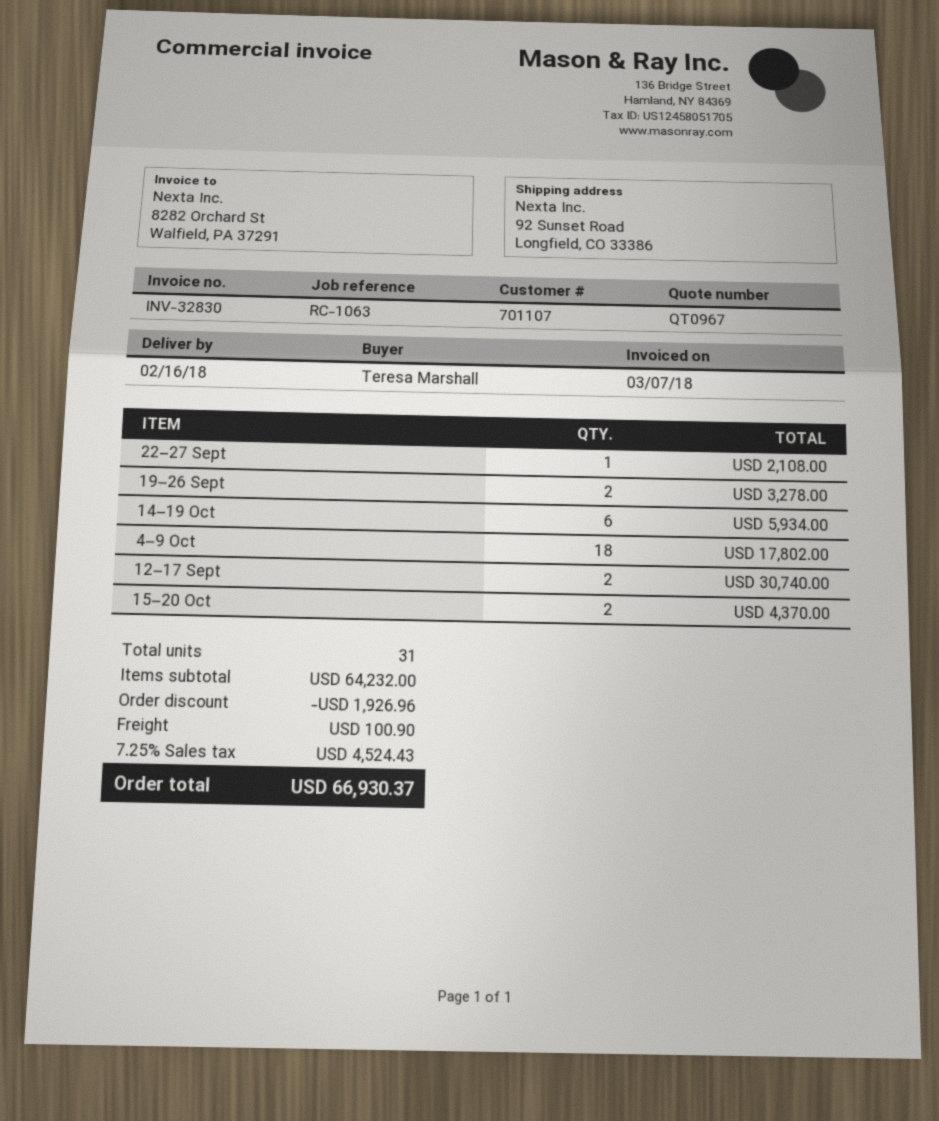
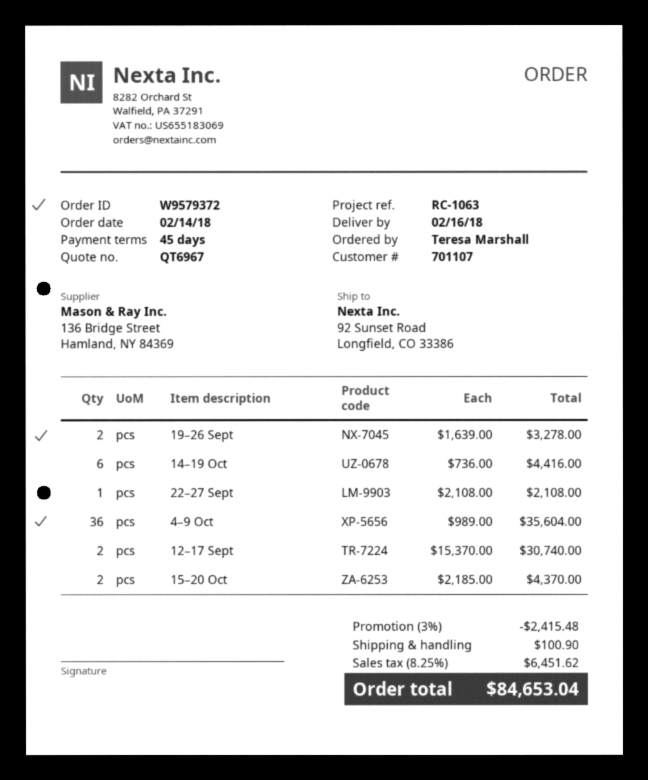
quote number: QT0967 -> QT6967
14–19 Oct: 6 for 5934.00 -> 6 for 4416.00
4–9 Oct: 18 for 17802.00 -> 36 for 35604.00
discount: 1926.96 -> 2415.48
tax: 7.25% = 4524.43 -> 8.25% = 6451.62
total: 66930.37 -> 84653.04

